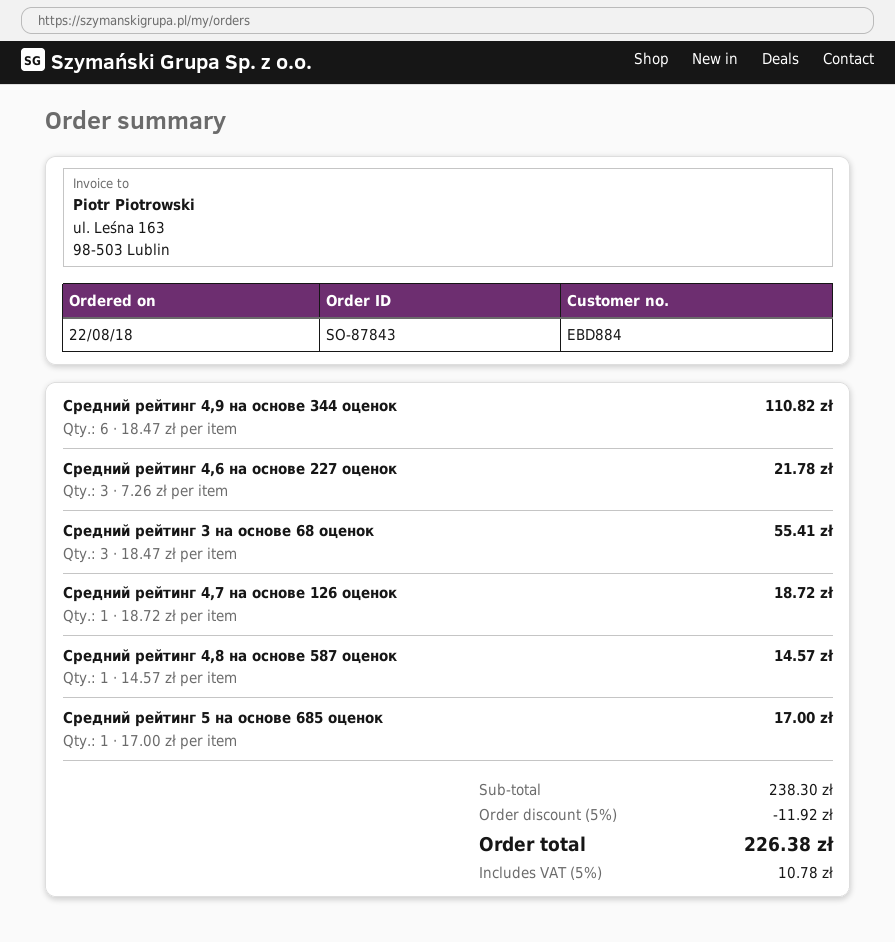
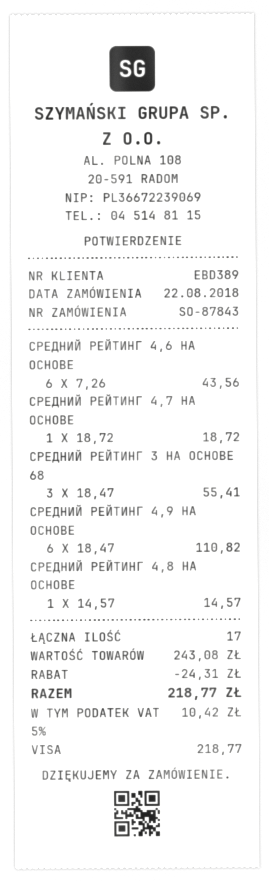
customer number: EBD884 -> EBD389
Средний рейтинг 4,6 на основе 227 оценок: 3 x 7.26 = 21.78 -> 6 x 7.26 = 43.56
Средний рейтинг 5 на основе 685 оценок: 1 x 17.00 = 17.00 -> none
subtotal: 238.30 -> 243.08
discount: 11.92 -> 24.31
tax: 5% = 10.78 -> 5% = 10.42
total: 226.38 -> 218.77

